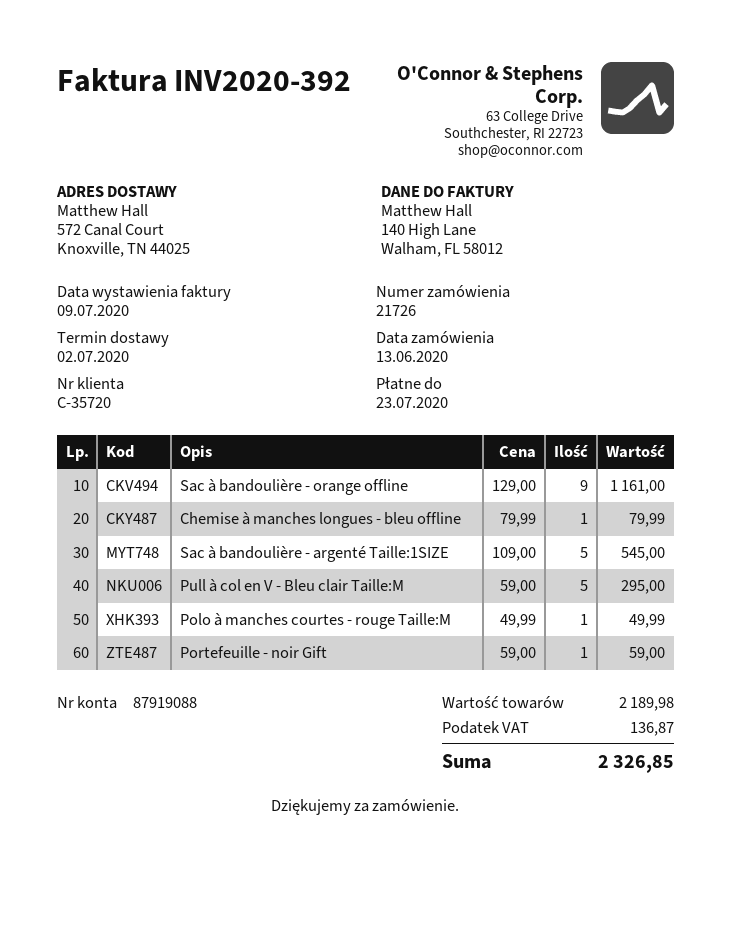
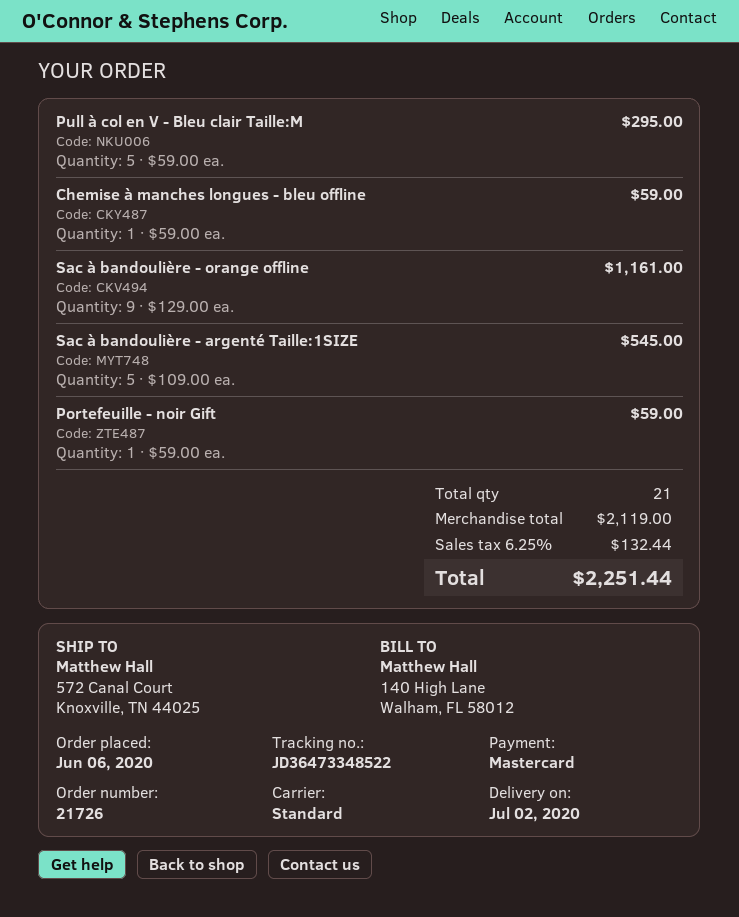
order date: 2020-06-13 -> 2020-06-06
Chemise à manches longues - bleu offline: 1 x 79.99 = 79.99 -> 1 x 59.00 = 59.00
Polo à manches courtes - rouge Taille:M: 1 x 49.99 = 49.99 -> none
subtotal: 2189.98 -> 2119.00
tax: 136.87 -> 132.44
total: 2326.85 -> 2251.44

